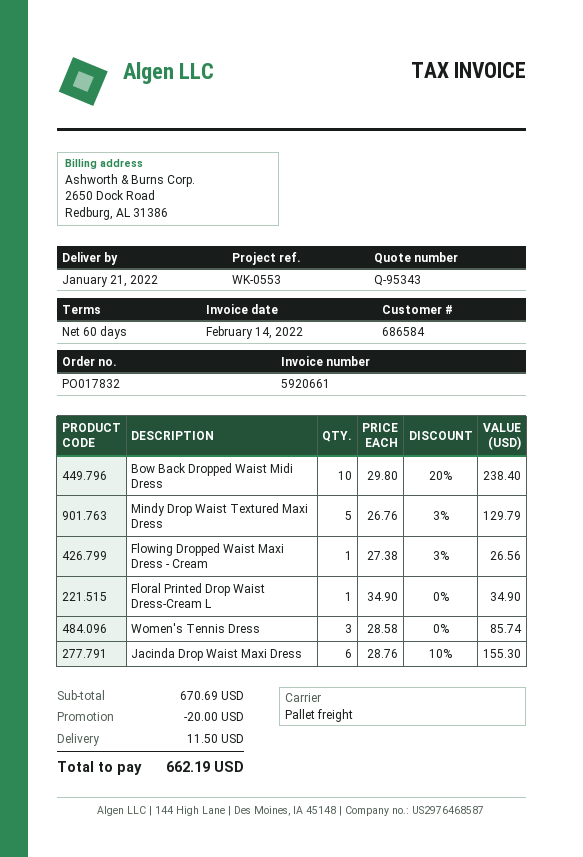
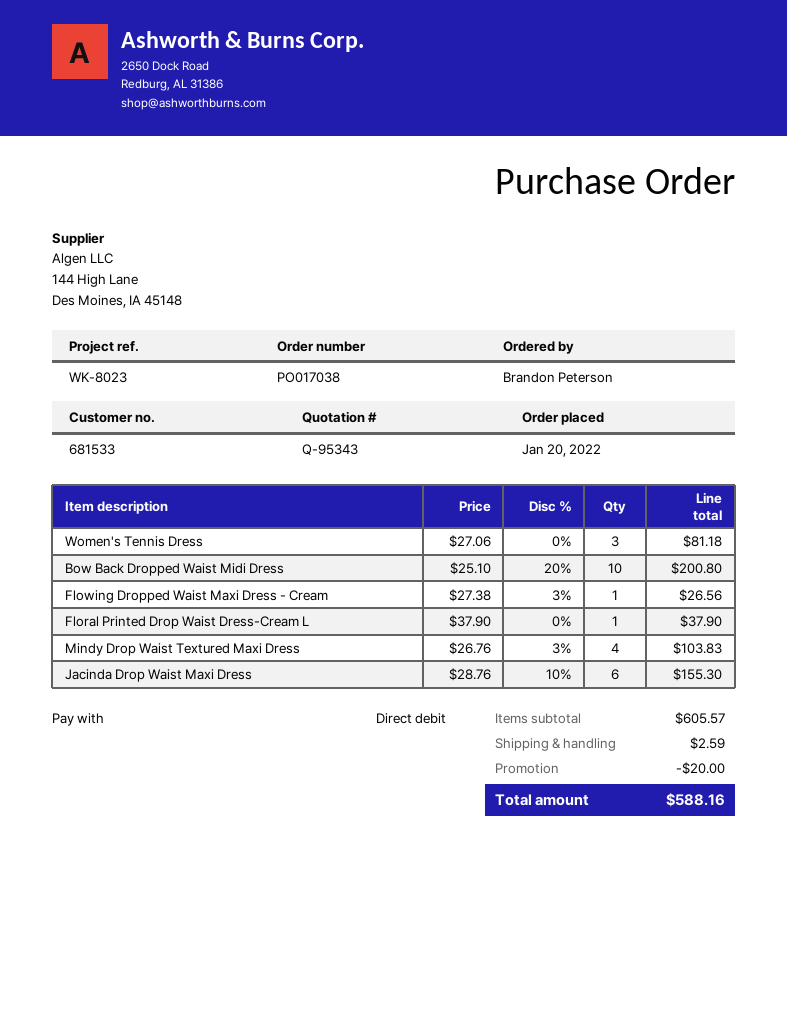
order number: PO017832 -> PO017038
customer number: 686584 -> 681533
reference: WK-0553 -> WK-8023
Bow Back Dropped Waist Midi Dress: 10 x 29.80 - 20% = 238.40 -> 10 x 25.10 - 20% = 200.80
Mindy Drop Waist Textured Maxi Dress: 5 x 26.76 - 3% = 129.79 -> 4 x 26.76 - 3% = 103.83
Floral Printed Drop Waist Dress-Cream L: 1 x 34.90 = 34.90 -> 1 x 37.90 = 37.90
Women's Tennis Dress: 3 x 28.58 = 85.74 -> 3 x 27.06 = 81.18
subtotal: 670.69 -> 605.57
shipping: 11.50 -> 2.59
total: 662.19 -> 588.16

